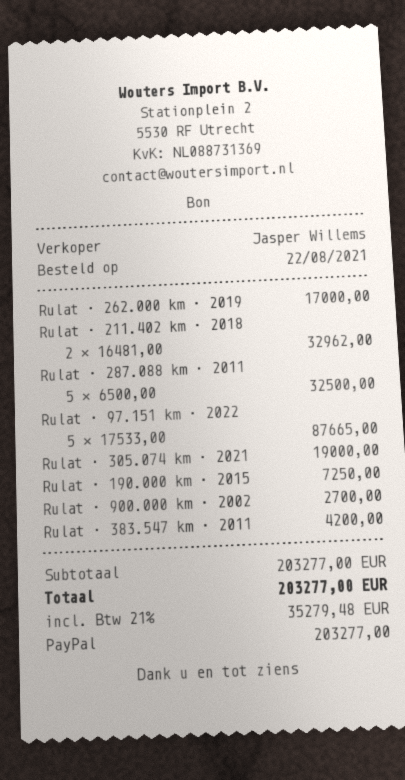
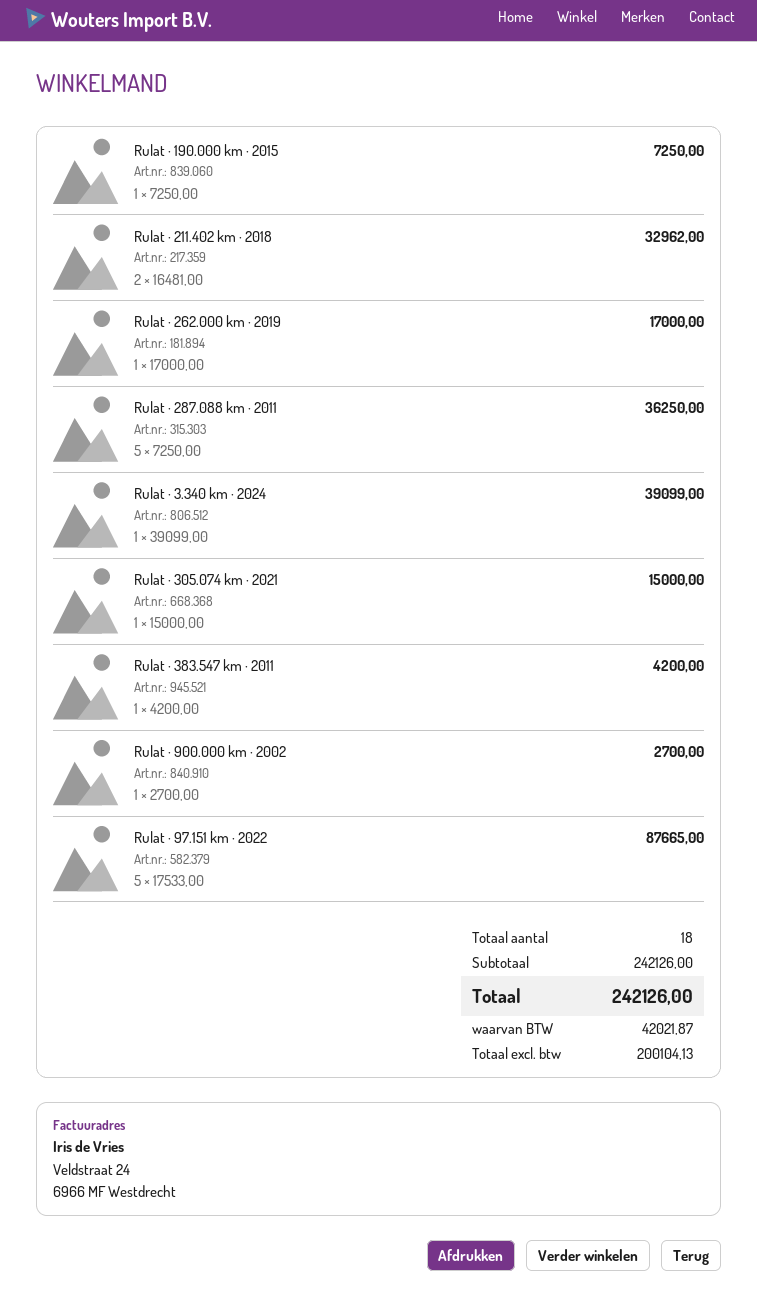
Rulat · 287.088 km · 2011: 5 x 6500.00 = 32500.00 -> 5 x 7250.00 = 36250.00
Rulat · 305.074 km · 2021: 1 x 19000.00 = 19000.00 -> 1 x 15000.00 = 15000.00
Rulat · 3.340 km · 2024: none -> 1 x 39099.00 = 39099.00
subtotal: 203277.00 -> 242126.00
tax: 35279.48 -> 42021.87
total: 203277.00 -> 242126.00

